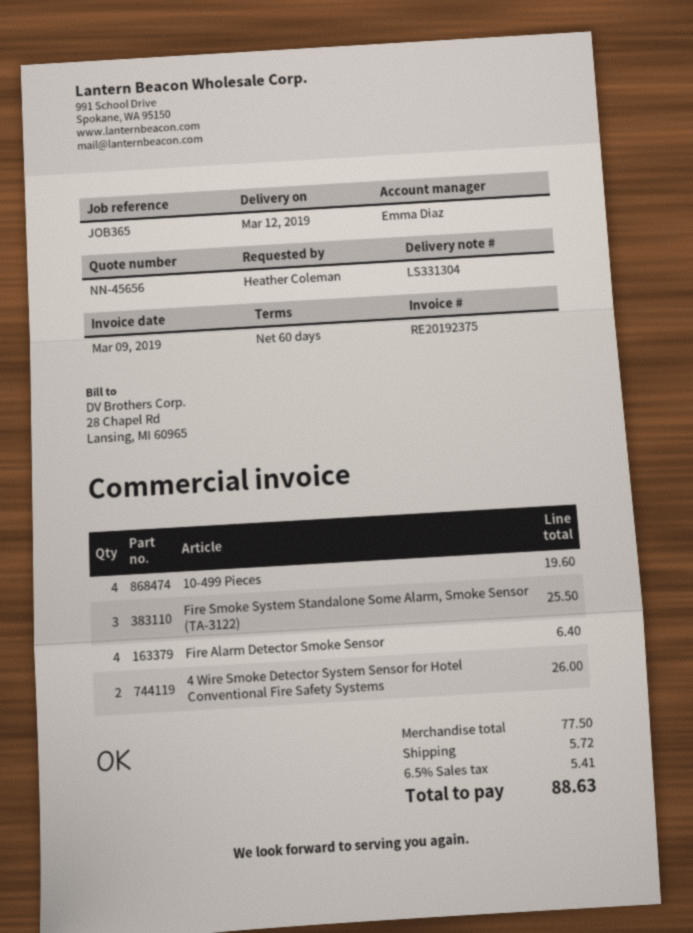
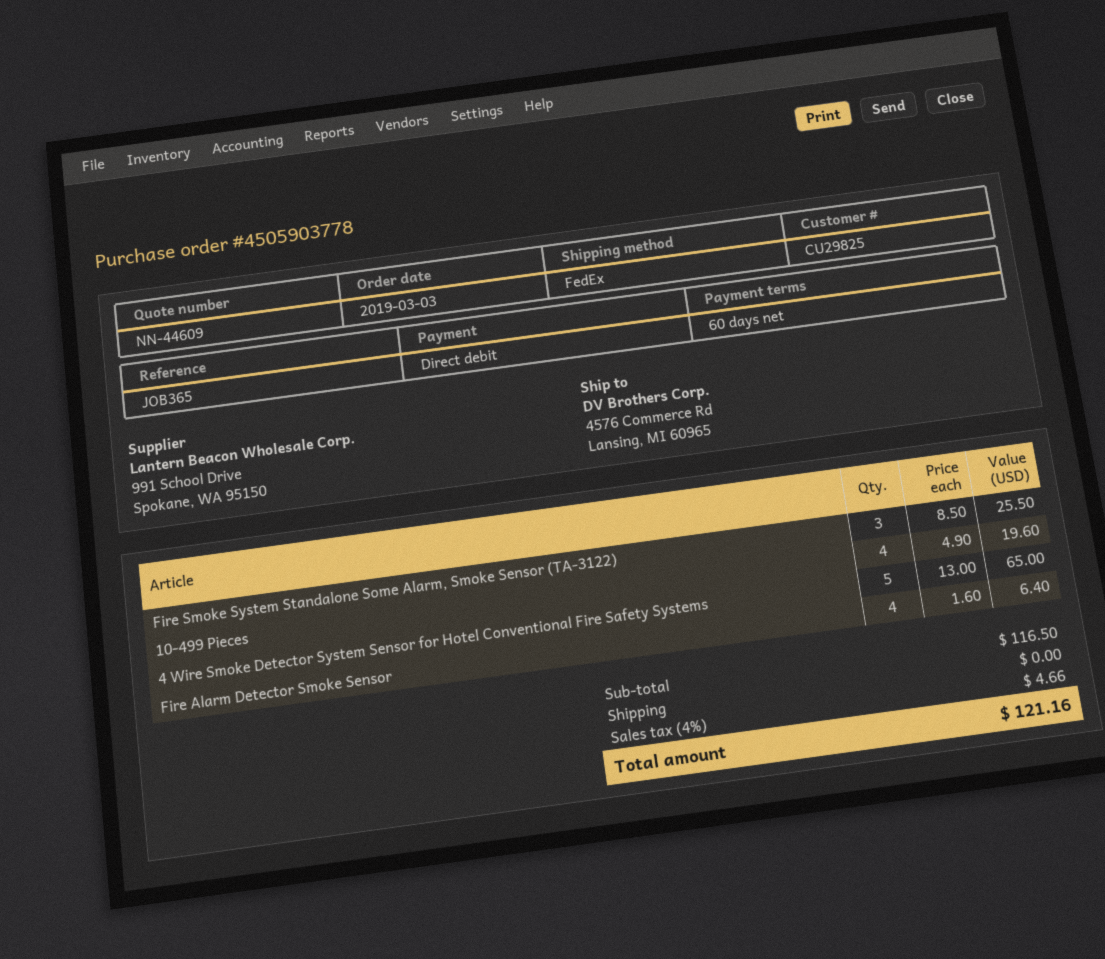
quote number: NN-45656 -> NN-44609
4 Wire Smoke Detector System Sensor for Hotel Conventional Fire Safety Systems: 2 for 26.00 -> 5 for 65.00
subtotal: 77.50 -> 116.50
shipping: 5.72 -> 0.00
tax: 6.5% = 5.41 -> 4% = 4.66
total: 88.63 -> 121.16

